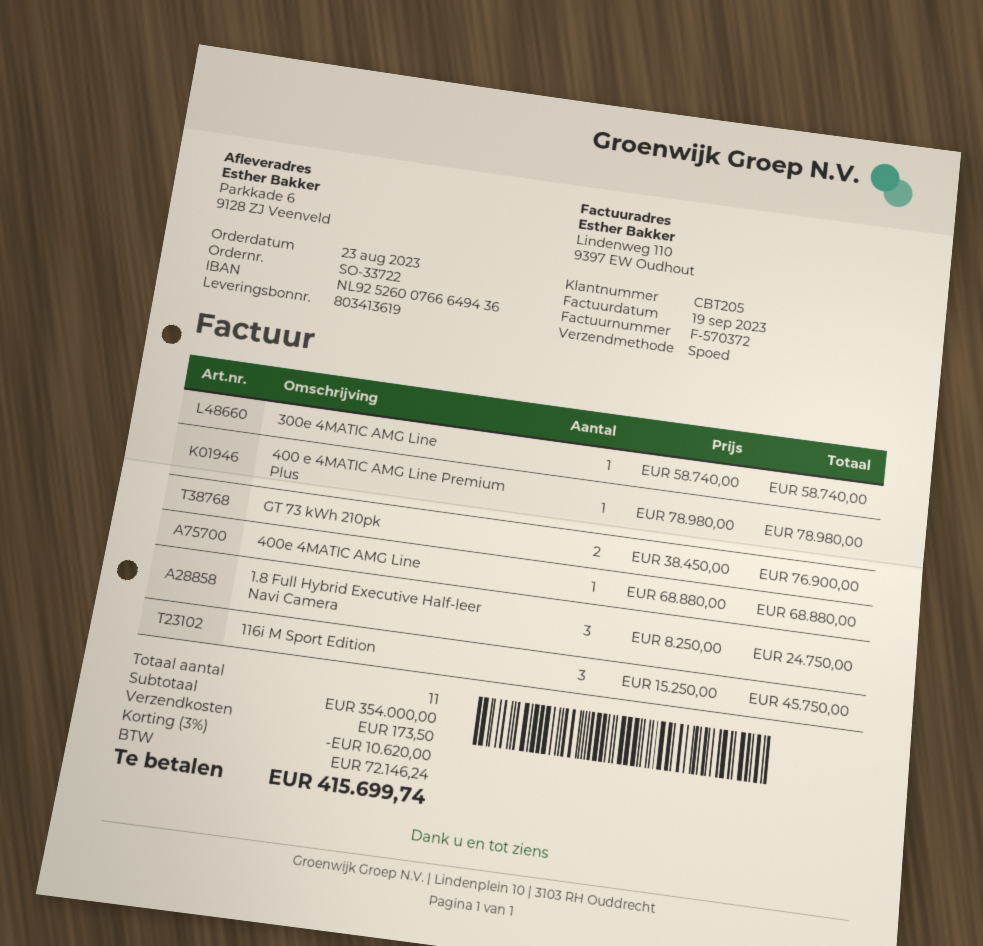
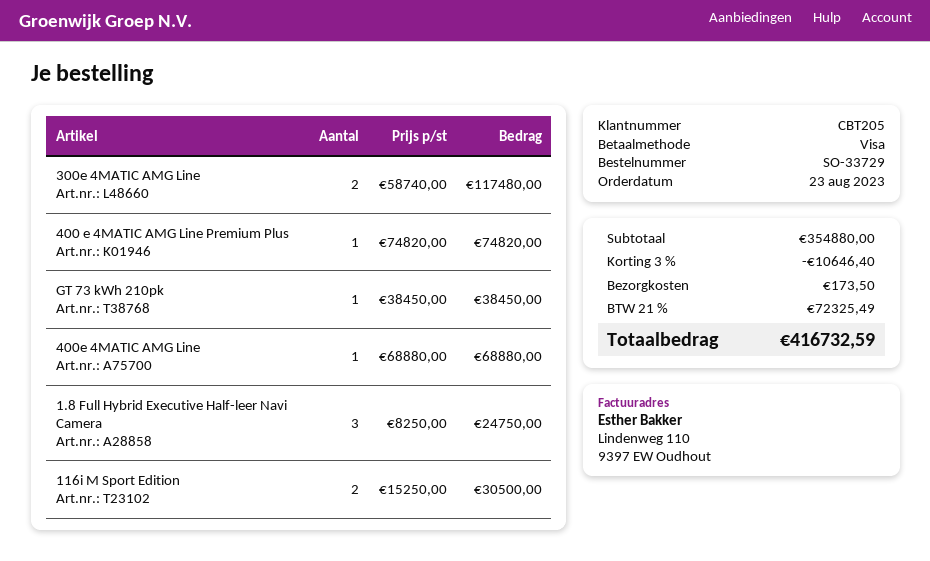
order number: SO-33722 -> SO-33729
300e 4MATIC AMG Line: 1 x 58740.00 = 58740.00 -> 2 x 58740.00 = 117480.00
400 e 4MATIC AMG Line Premium Plus: 1 x 78980.00 = 78980.00 -> 1 x 74820.00 = 74820.00
GT 73 kWh 210pk: 2 x 38450.00 = 76900.00 -> 1 x 38450.00 = 38450.00
116i M Sport Edition: 3 x 15250.00 = 45750.00 -> 2 x 15250.00 = 30500.00
subtotal: 354000.00 -> 354880.00
discount: 3% = 10620.00 -> 3% = 10646.40
tax: 72146.24 -> 72325.49
total: 415699.74 -> 416732.59

